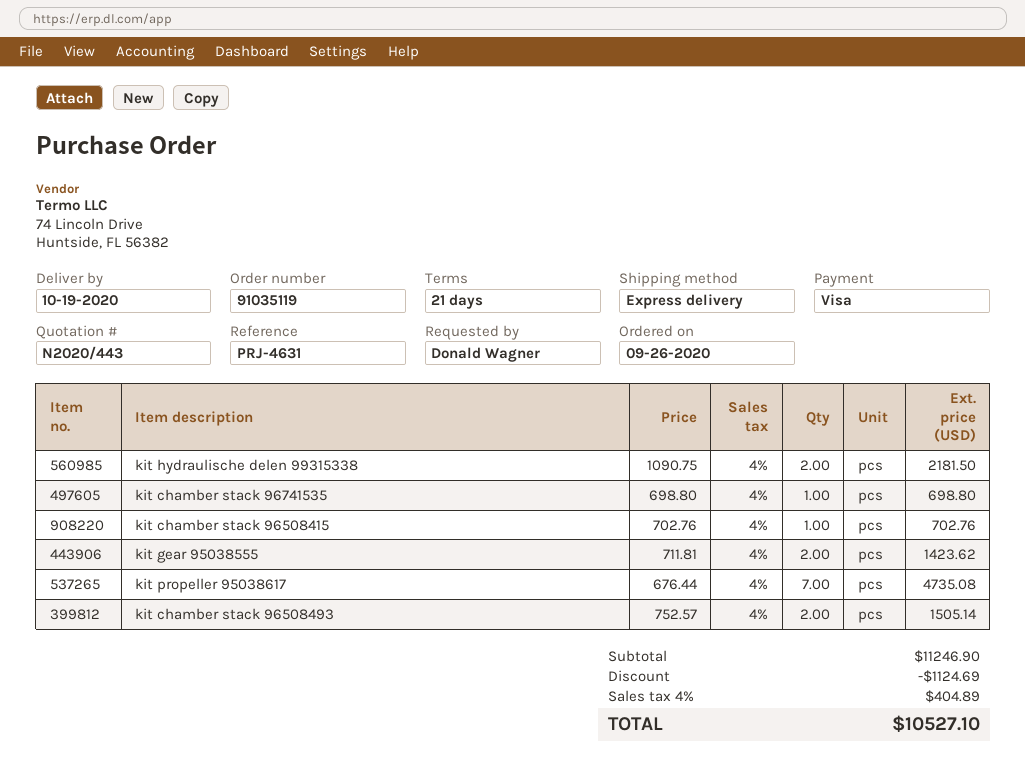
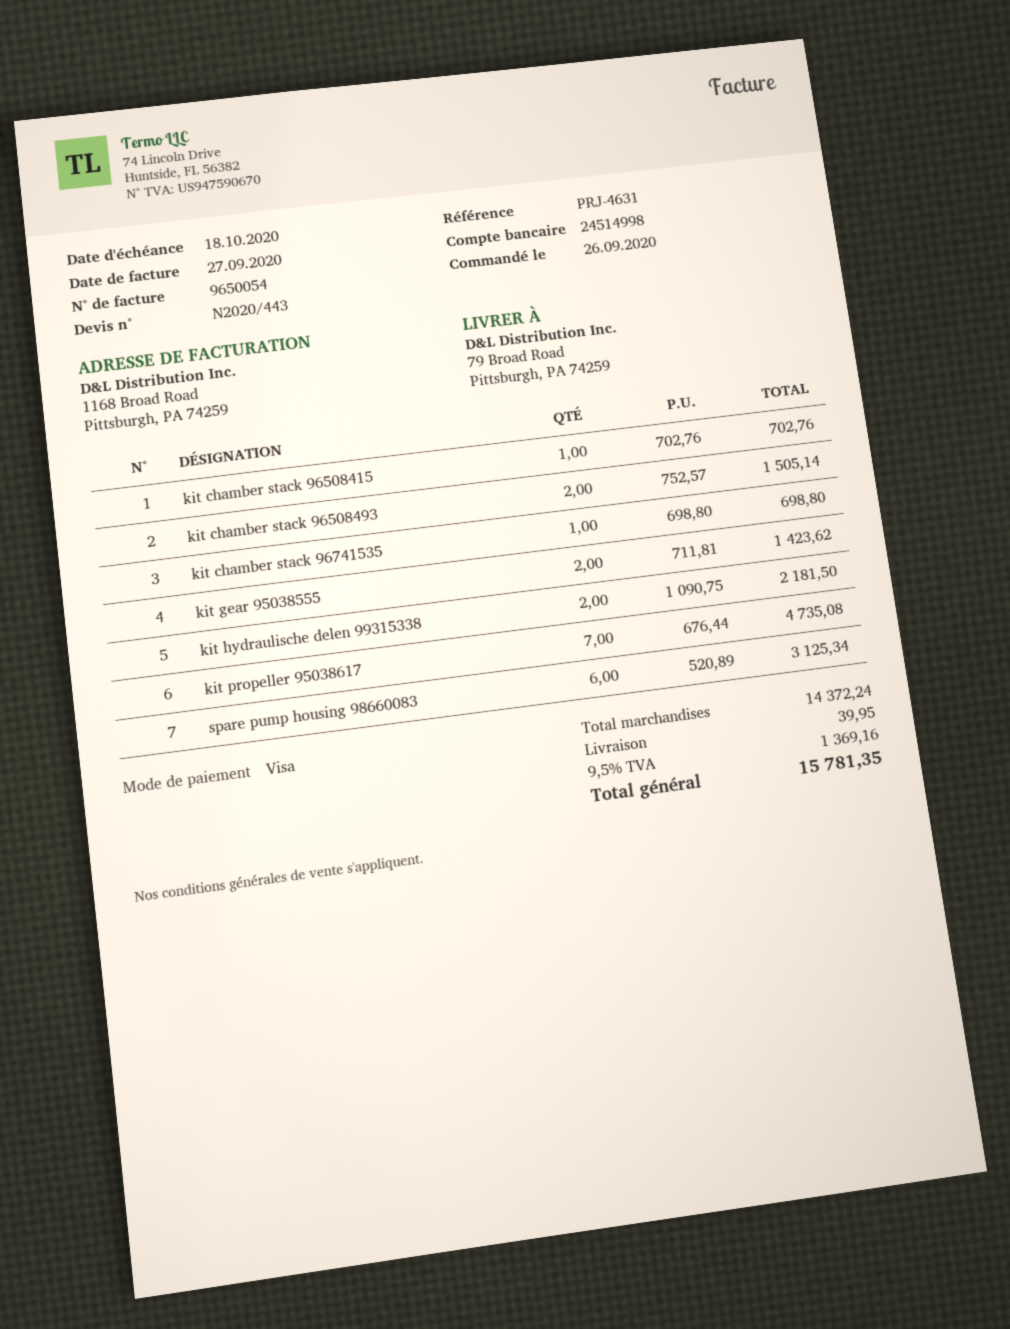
spare pump housing 98660083: none -> 6 x 520.89 = 3125.34
subtotal: 11246.90 -> 14372.24
discount: 1124.69 -> none
shipping: none -> 39.95
tax: 4% = 404.89 -> 9.5% = 1369.16
total: 10527.10 -> 15781.35

